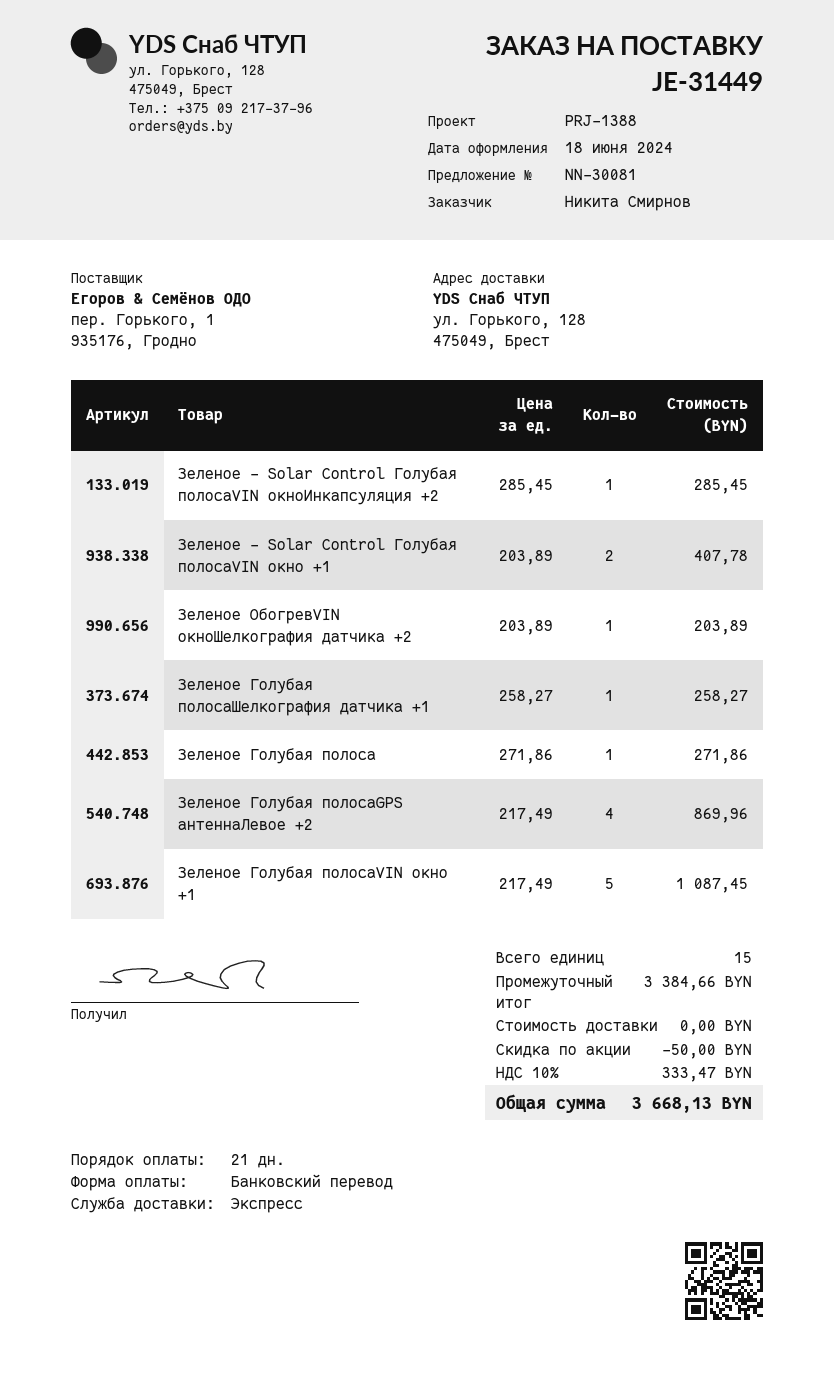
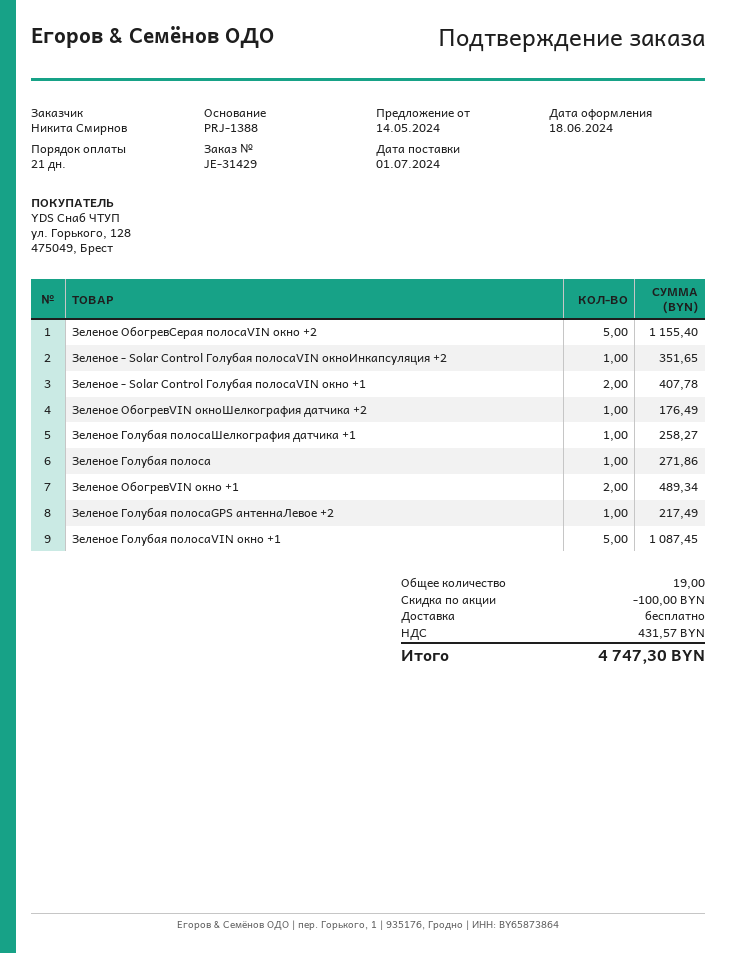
order number: JE-31449 -> JE-31429
Зеленое - Solar Control Голубая полосаVIN окноИнкапсуляция +2: 1 for 285.45 -> 1 for 351.65
Зеленое ОбогревVIN окноШелкография датчика +2: 1 for 203.89 -> 1 for 176.49
Зеленое Голубая полосаGPS антеннаЛевое +2: 4 for 869.96 -> 1 for 217.49
Зеленое ОбогревСерая полосаVIN окно +2: none -> 5 for 1155.40
Зеленое ОбогревVIN окно +1: none -> 2 for 489.34
total quantity: 15 -> 19
discount: 50.00 -> 100.00
tax: 333.47 -> 431.57
total: 3668.13 -> 4747.30

